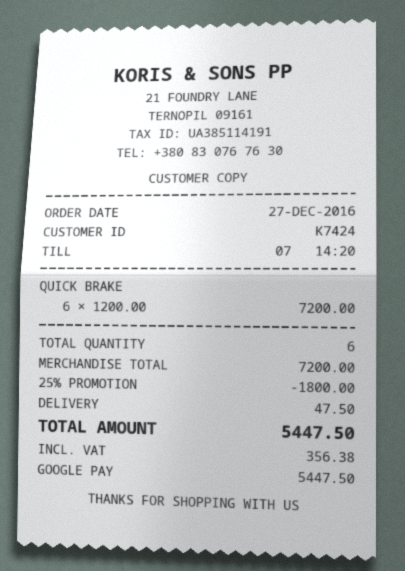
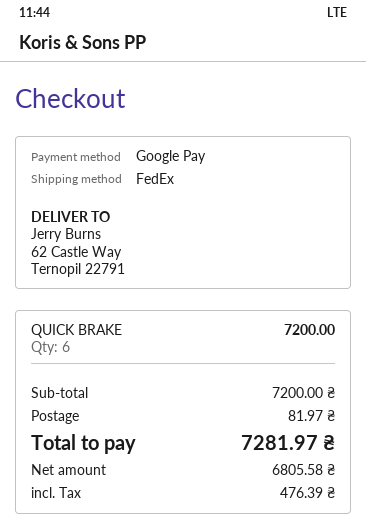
discount: 25% = 1800.00 -> none
shipping: 47.50 -> 81.97
tax: 356.38 -> 476.39
total: 5447.50 -> 7281.97

